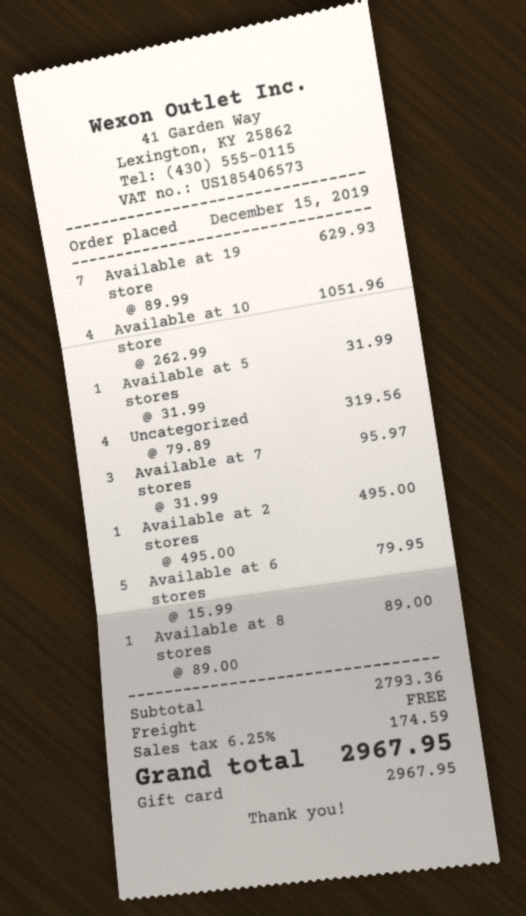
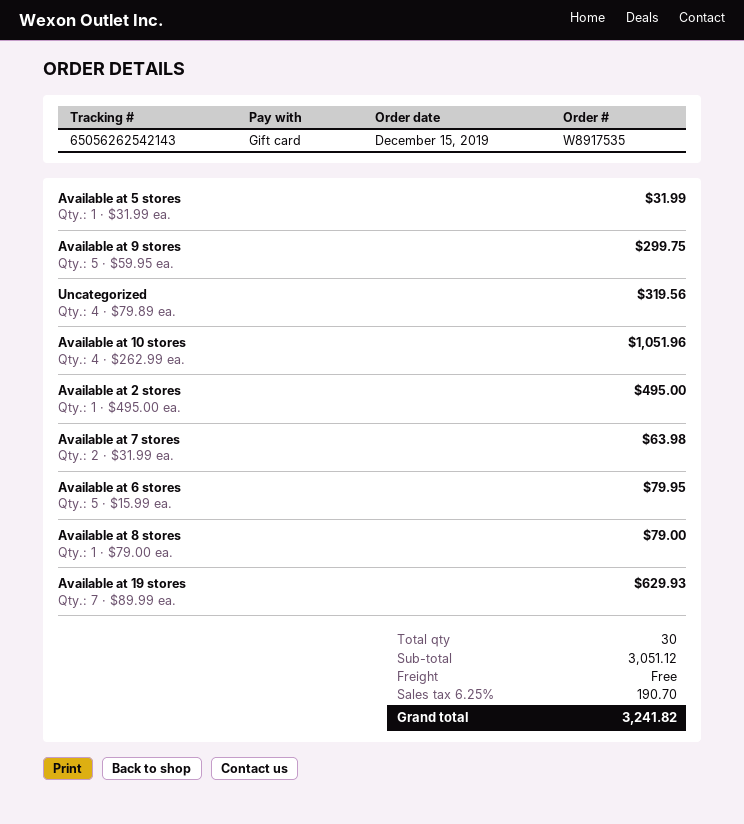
Available at 7 stores: 3 x 31.99 = 95.97 -> 2 x 31.99 = 63.98
Available at 8 stores: 1 x 89.00 = 89.00 -> 1 x 79.00 = 79.00
Available at 9 stores: none -> 5 x 59.95 = 299.75
subtotal: 2793.36 -> 3051.12
tax: 6.25% = 174.59 -> 6.25% = 190.70
total: 2967.95 -> 3241.82

